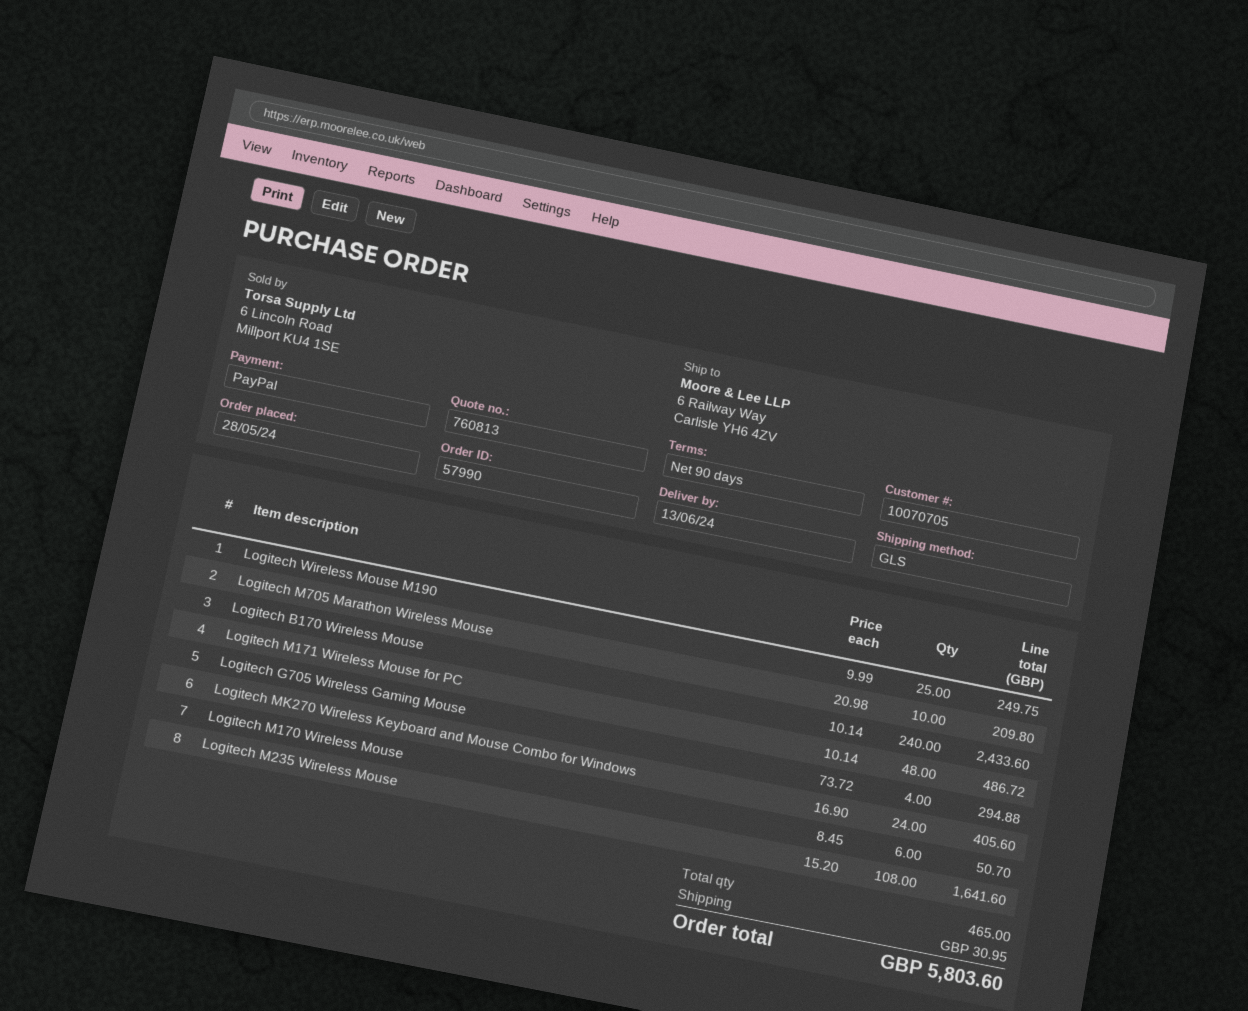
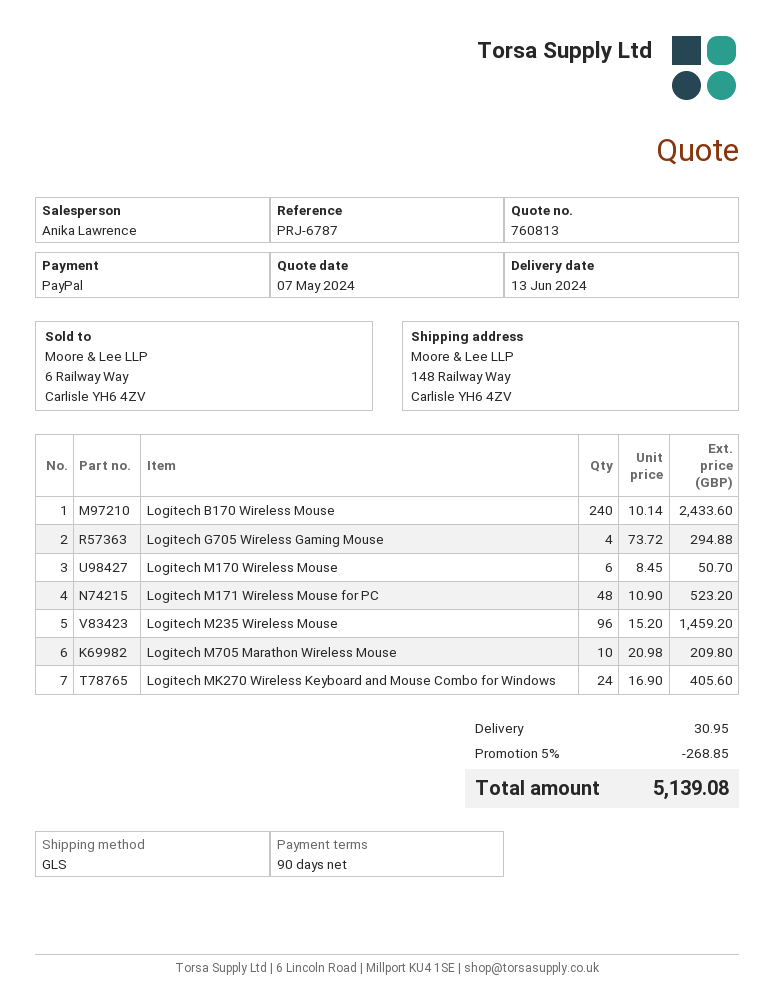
ship to: 6 Railway Way, Carlisle YH6 4ZV -> 148 Railway Way, Carlisle YH6 4ZV
Logitech Wireless Mouse M190: 25 x 9.99 = 249.75 -> none
Logitech M171 Wireless Mouse for PC: 48 x 10.14 = 486.72 -> 48 x 10.90 = 523.20
Logitech M235 Wireless Mouse: 108 x 15.20 = 1641.60 -> 96 x 15.20 = 1459.20
discount: none -> 5% = 268.85
total: 5803.60 -> 5139.08

